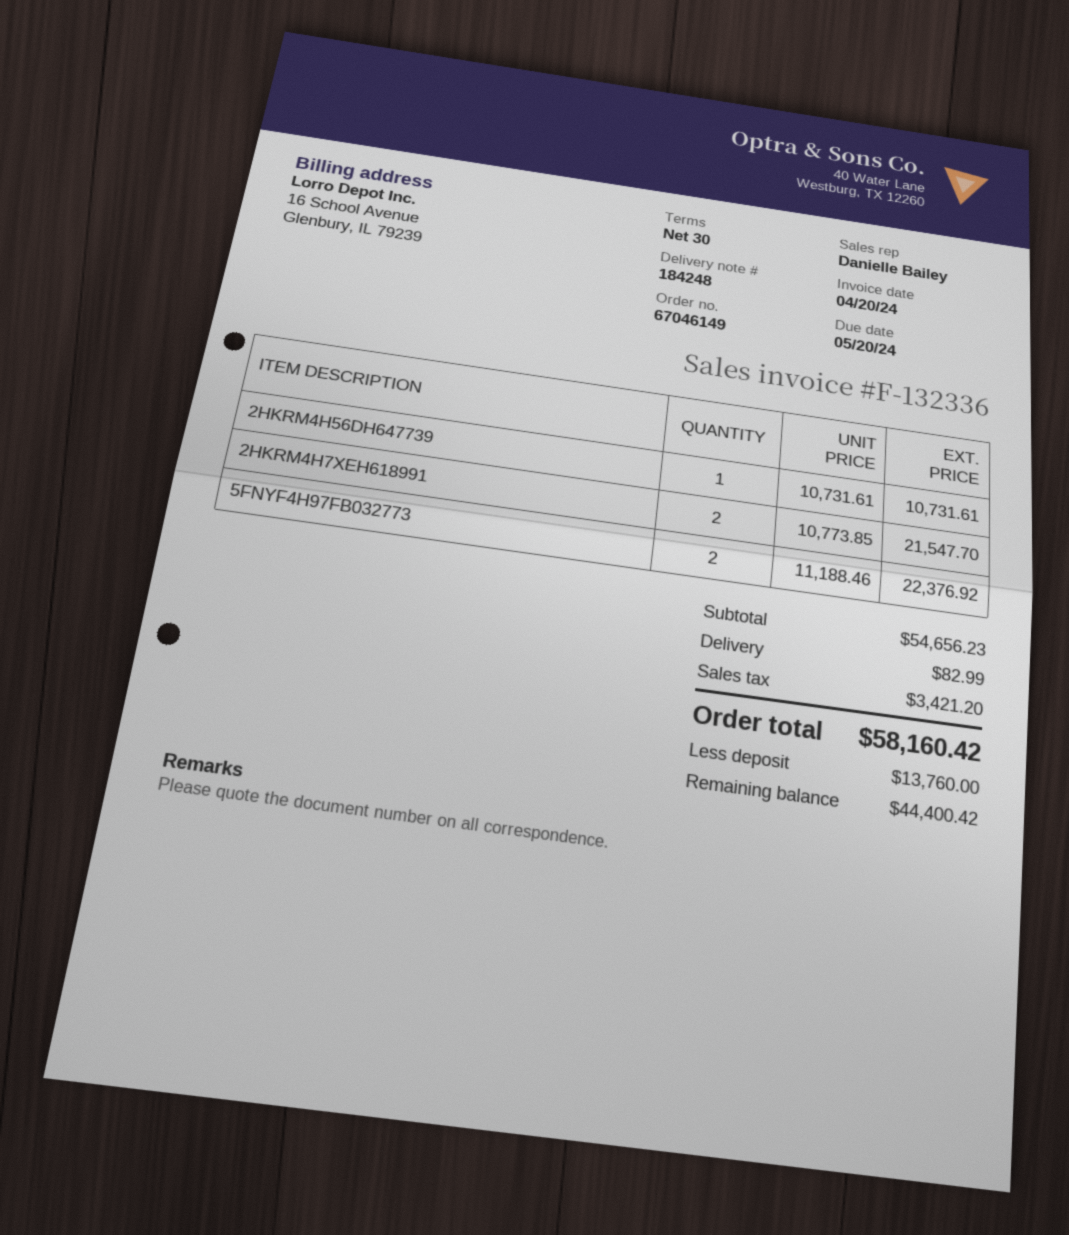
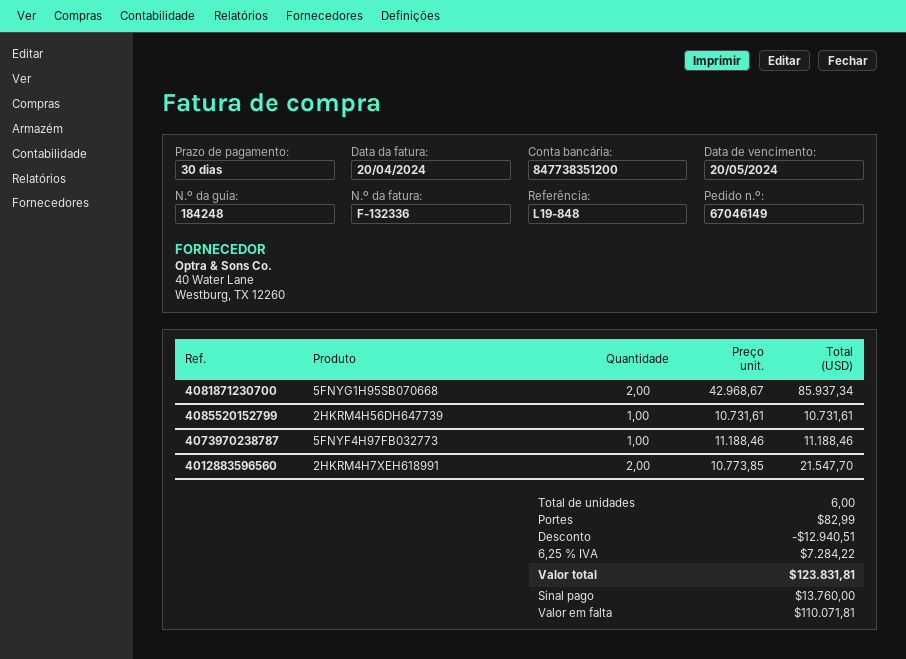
5FNYF4H97FB032773: 2 x 11188.46 = 22376.92 -> 1 x 11188.46 = 11188.46
5FNYG1H95SB070668: none -> 2 x 42968.67 = 85937.34
discount: none -> 12940.51
tax: 3421.20 -> 7284.22
total: 58160.42 -> 123831.81
balance: 44400.42 -> 110071.81

